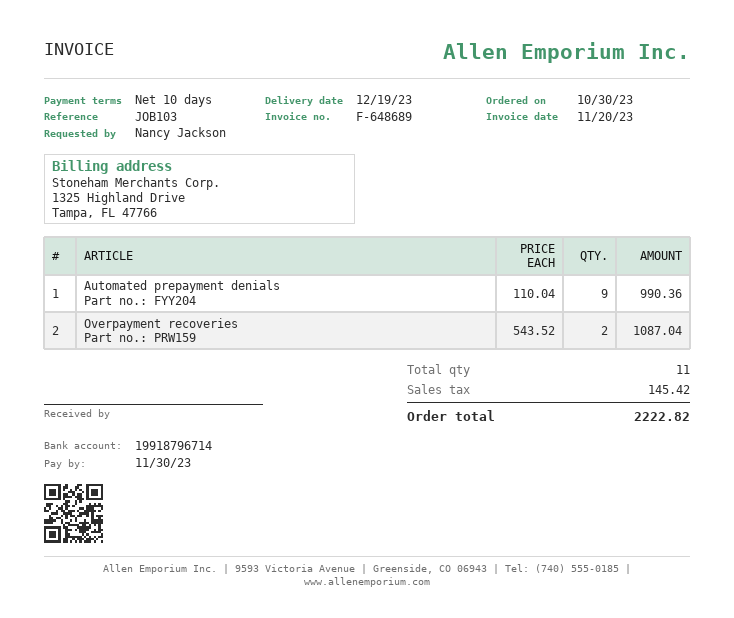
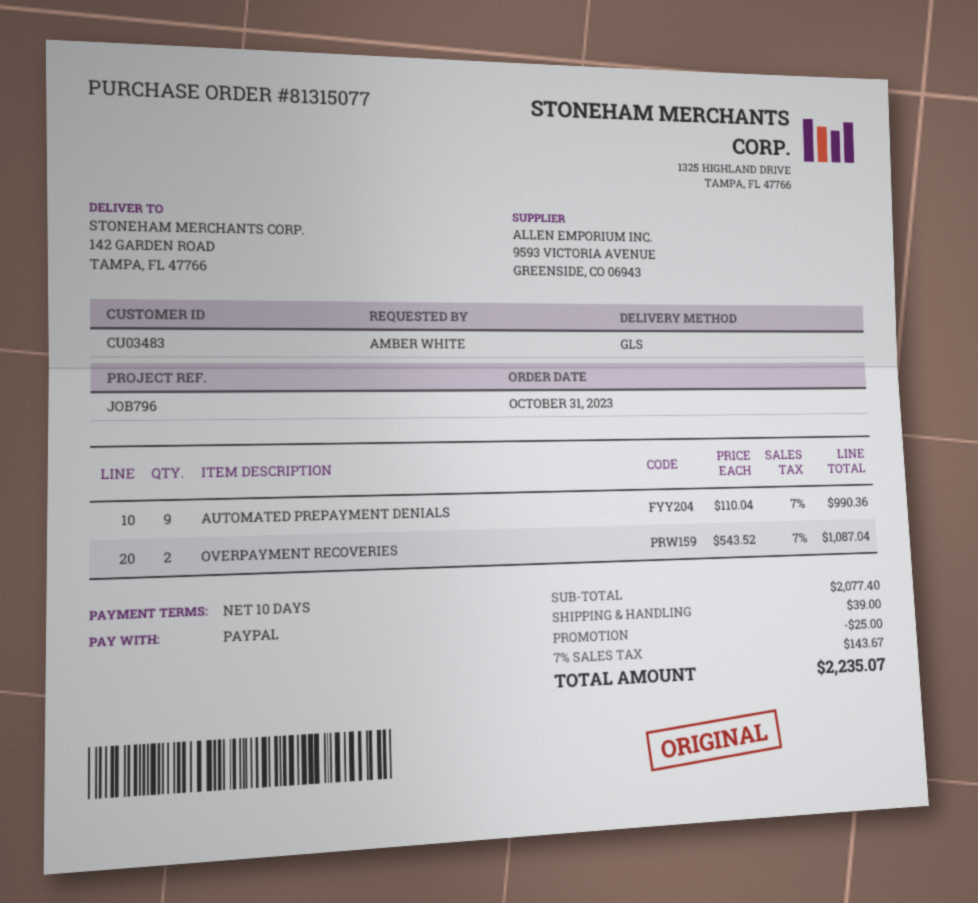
order date: 2023-10-30 -> 2023-10-31
reference: JOB103 -> JOB796
ordered by: Nancy Jackson -> AMBER WHITE
discount: none -> 25.00
shipping: none -> 39.00
tax: 145.42 -> 143.67
total: 2222.82 -> 2235.07

